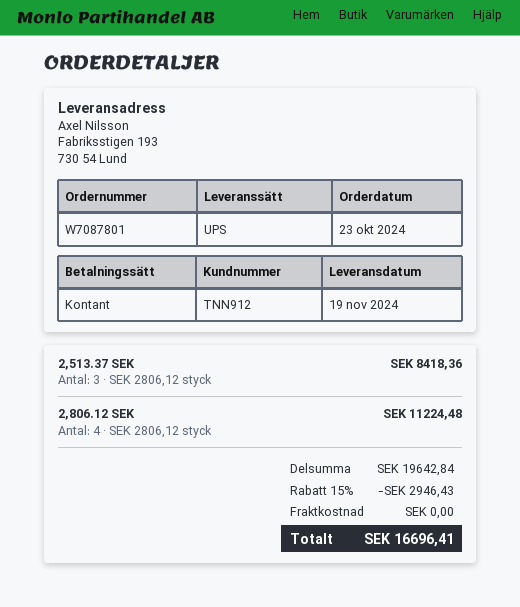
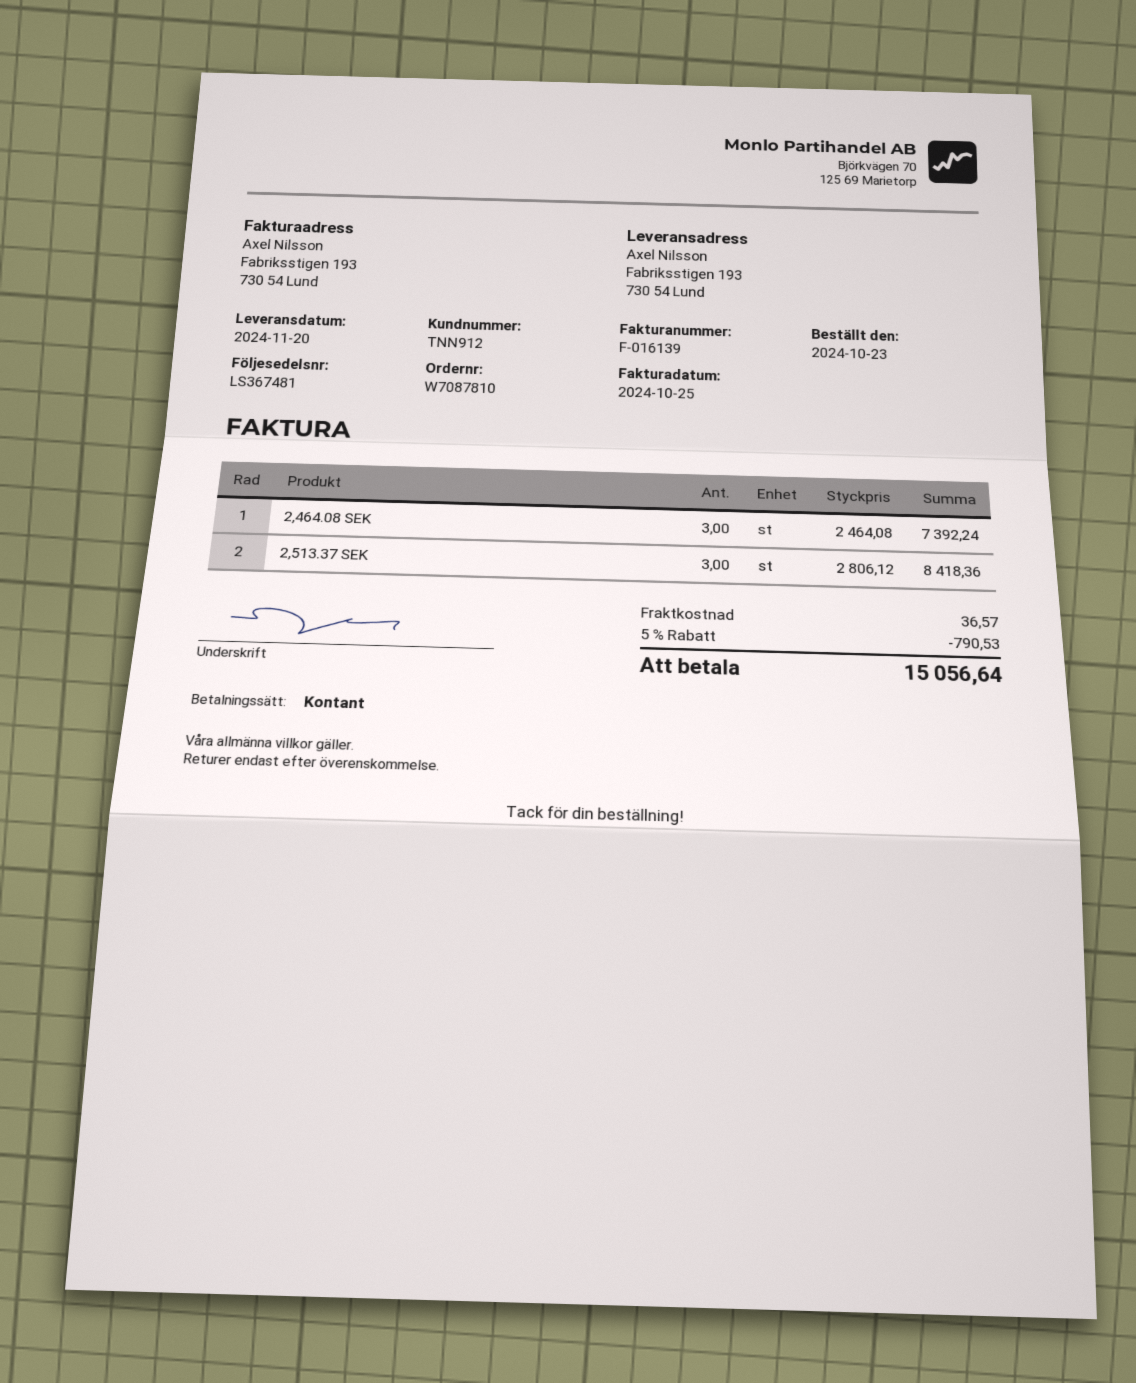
order number: W7087801 -> W7087810
delivery date: 2024-11-19 -> 2024-11-20
2,806.12 SEK: 4 x 2806.12 = 11224.48 -> none
2,464.08 SEK: none -> 3 x 2464.08 = 7392.24
discount: 15% = 2946.43 -> 5% = 790.53
shipping: 0.00 -> 36.57
total: 16696.41 -> 15056.64

